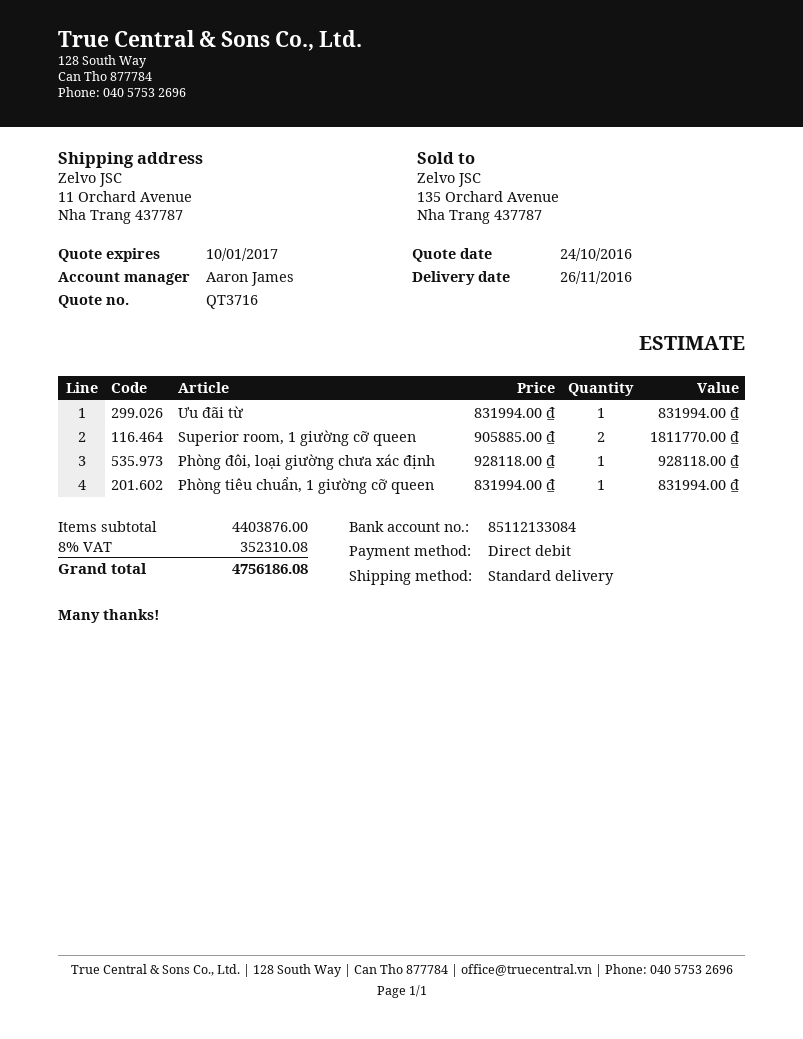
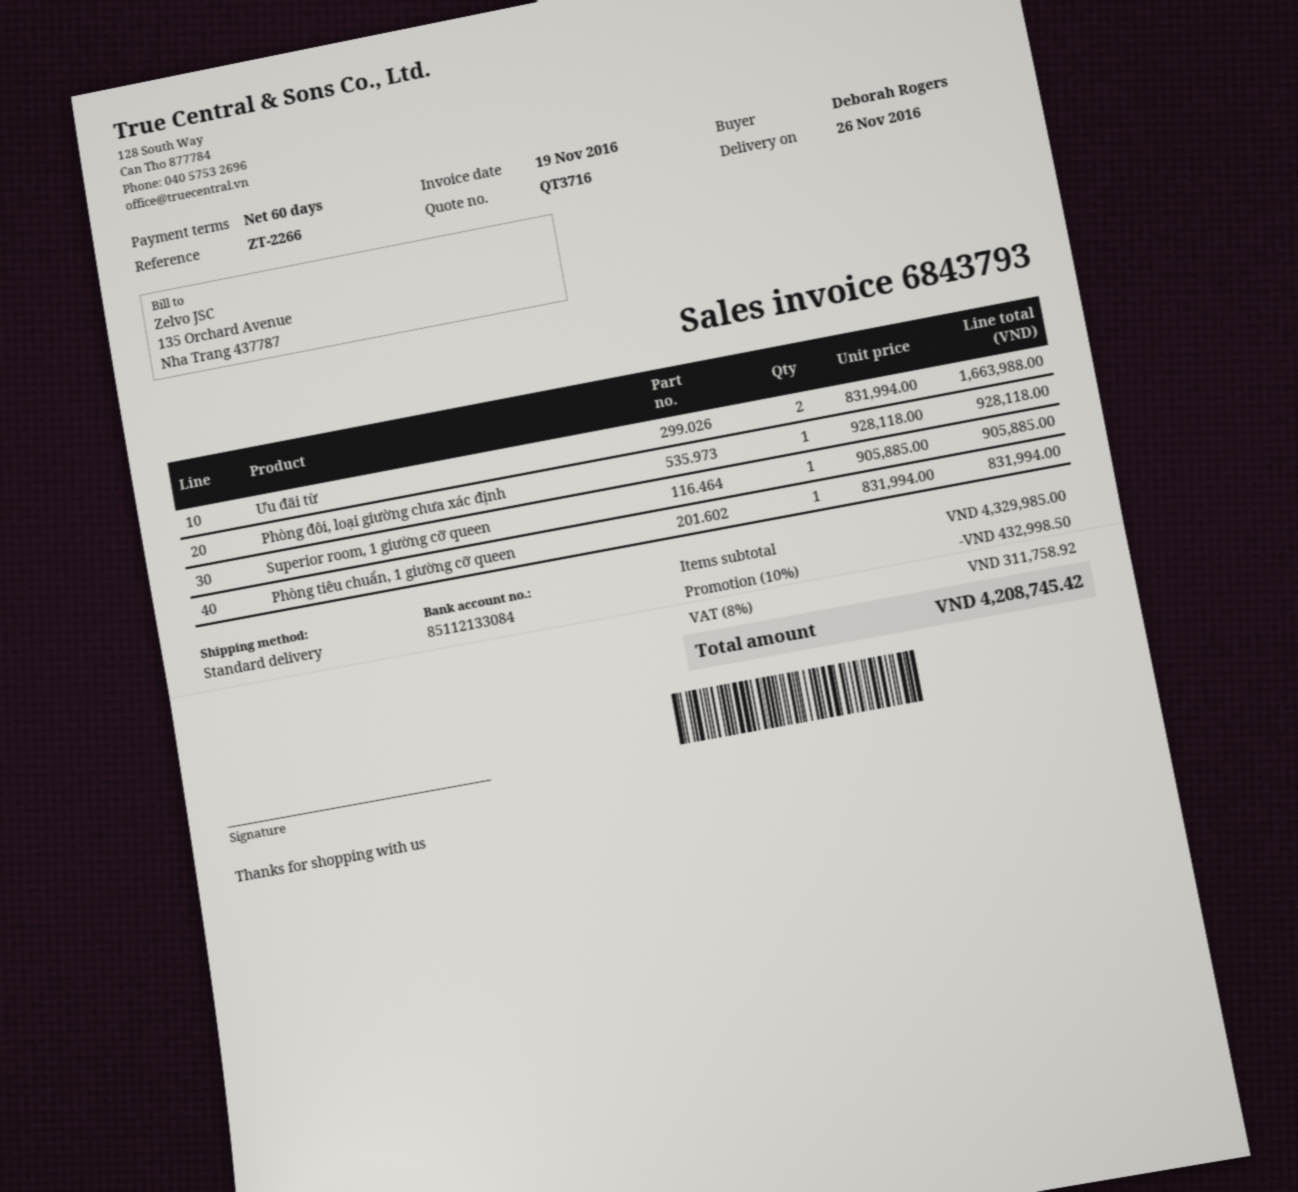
Ưu đãi từ: 1 x 831994.00 = 831994.00 -> 2 x 831994.00 = 1663988.00
Superior room, 1 giường cỡ queen: 2 x 905885.00 = 1811770.00 -> 1 x 905885.00 = 905885.00
subtotal: 4403876.00 -> 4329985.00
discount: none -> 10% = 432998.50
tax: 8% = 352310.08 -> 8% = 311758.92
total: 4756186.08 -> 4208745.42

